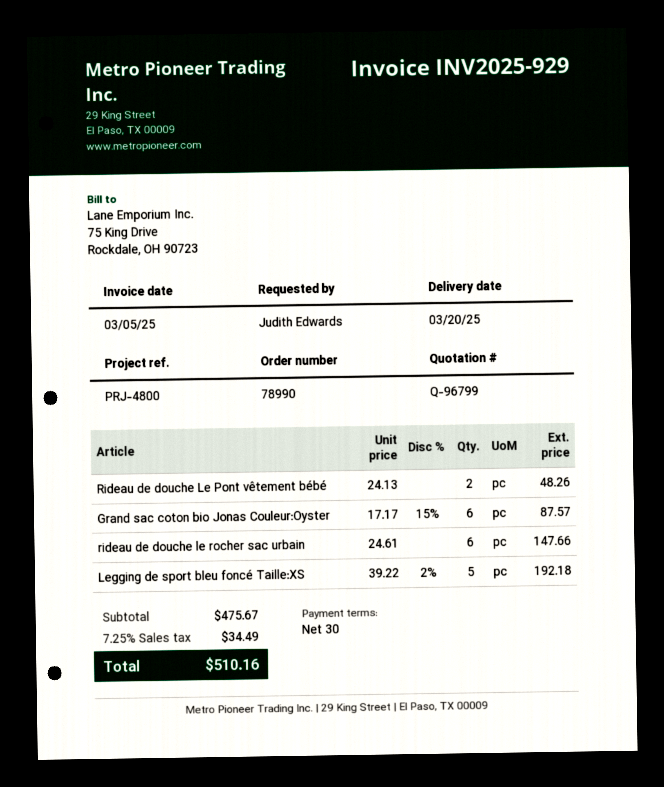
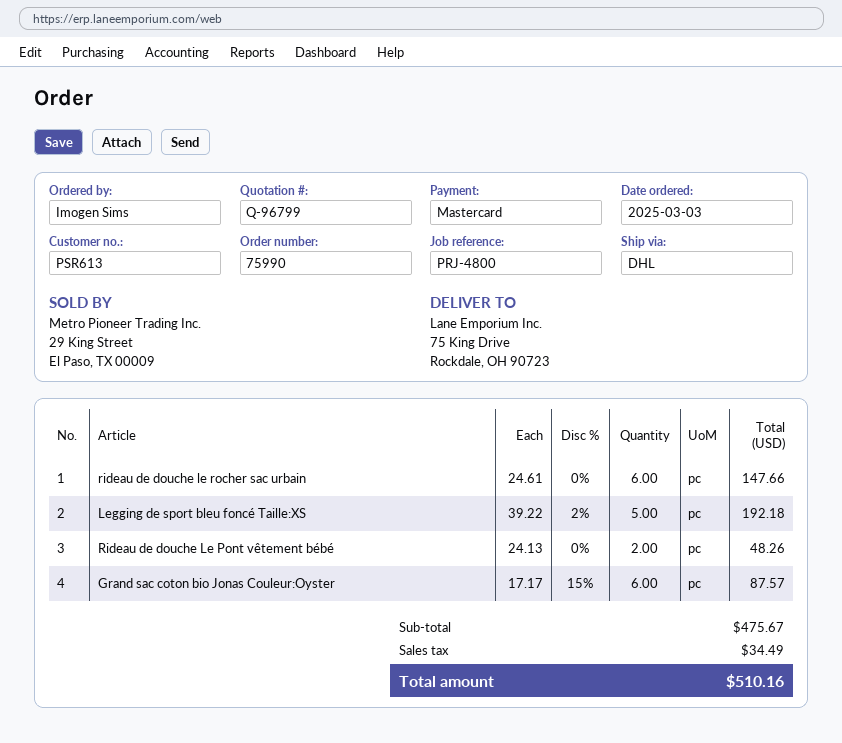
order number: 78990 -> 75990
ordered by: Judith Edwards -> Imogen Sims

